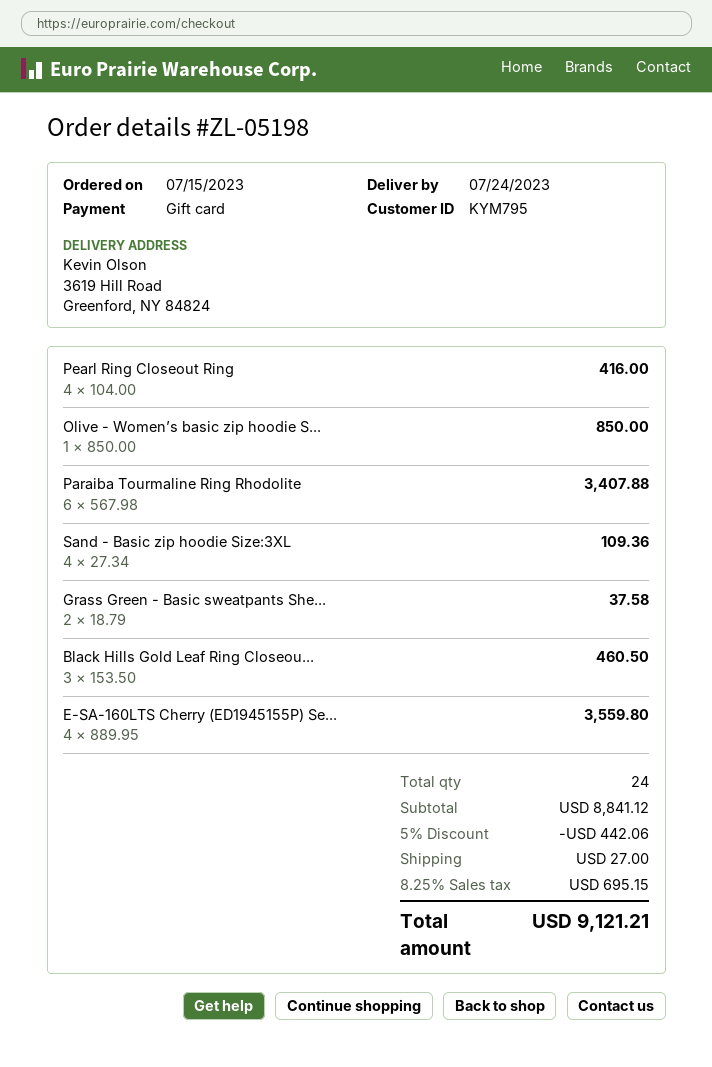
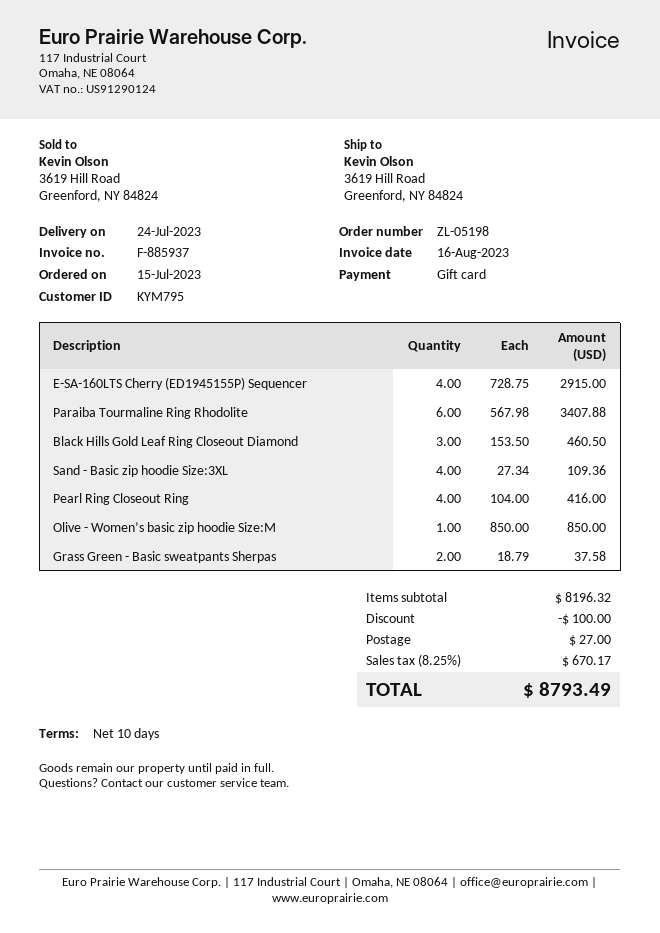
E-SA-160LTS Cherry (ED1945155P) Se...: 4 x 889.95 = 3559.80 -> 4 x 728.75 = 2915.00
subtotal: 8841.12 -> 8196.32
discount: 442.06 -> 100.00
tax: 8.25% = 695.15 -> 8.25% = 670.17
total: 9121.21 -> 8793.49

